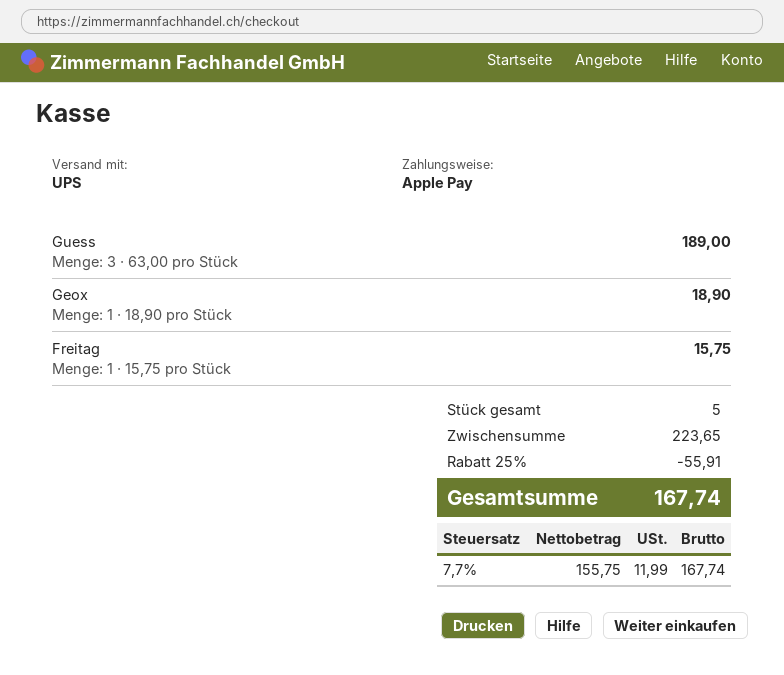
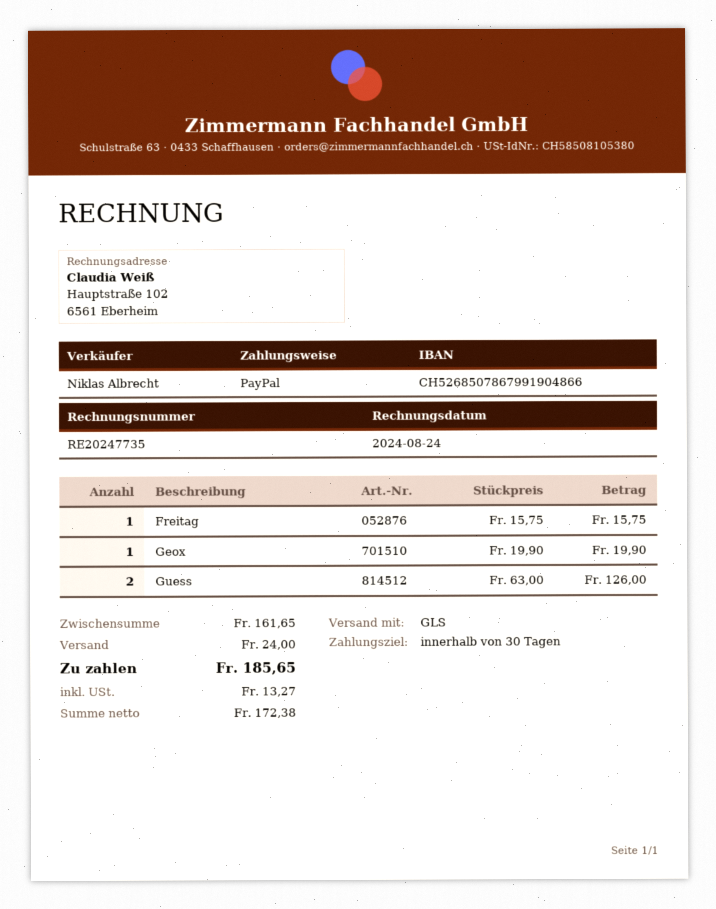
payment method: Apple Pay -> PayPal
shipping method: UPS -> GLS
Guess: 3 x 63.00 = 189.00 -> 2 x 63.00 = 126.00
Geox: 1 x 18.90 = 18.90 -> 1 x 19.90 = 19.90
subtotal: 223.65 -> 161.65
discount: 25% = 55.91 -> none
shipping: none -> 24.00
net: 155.75 -> 172.38
tax: 11.99 -> 13.27
total: 167.74 -> 185.65

